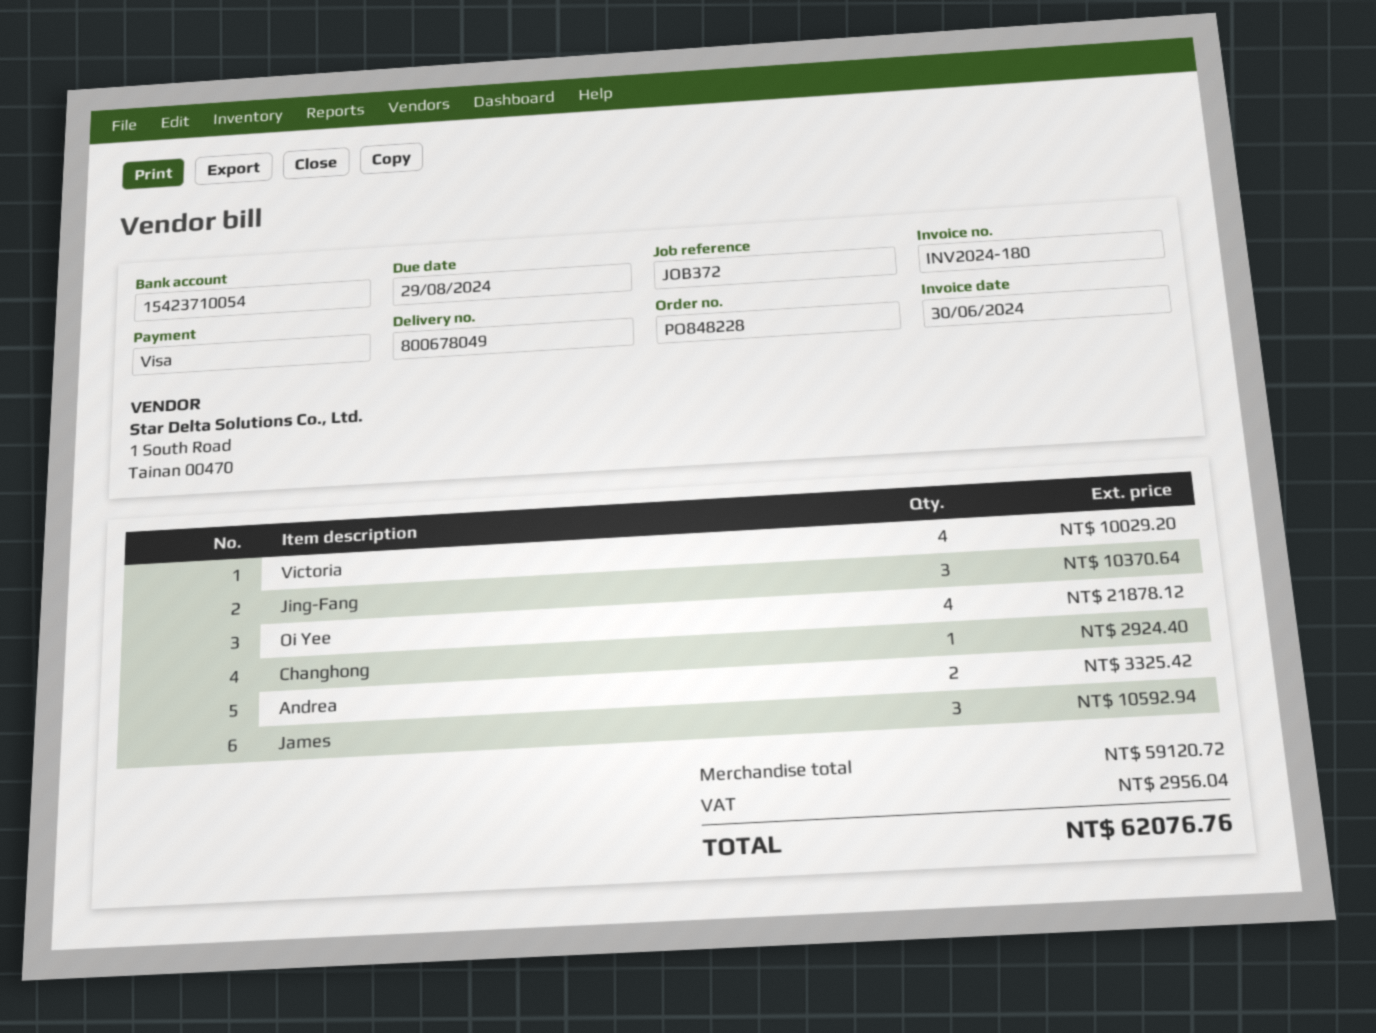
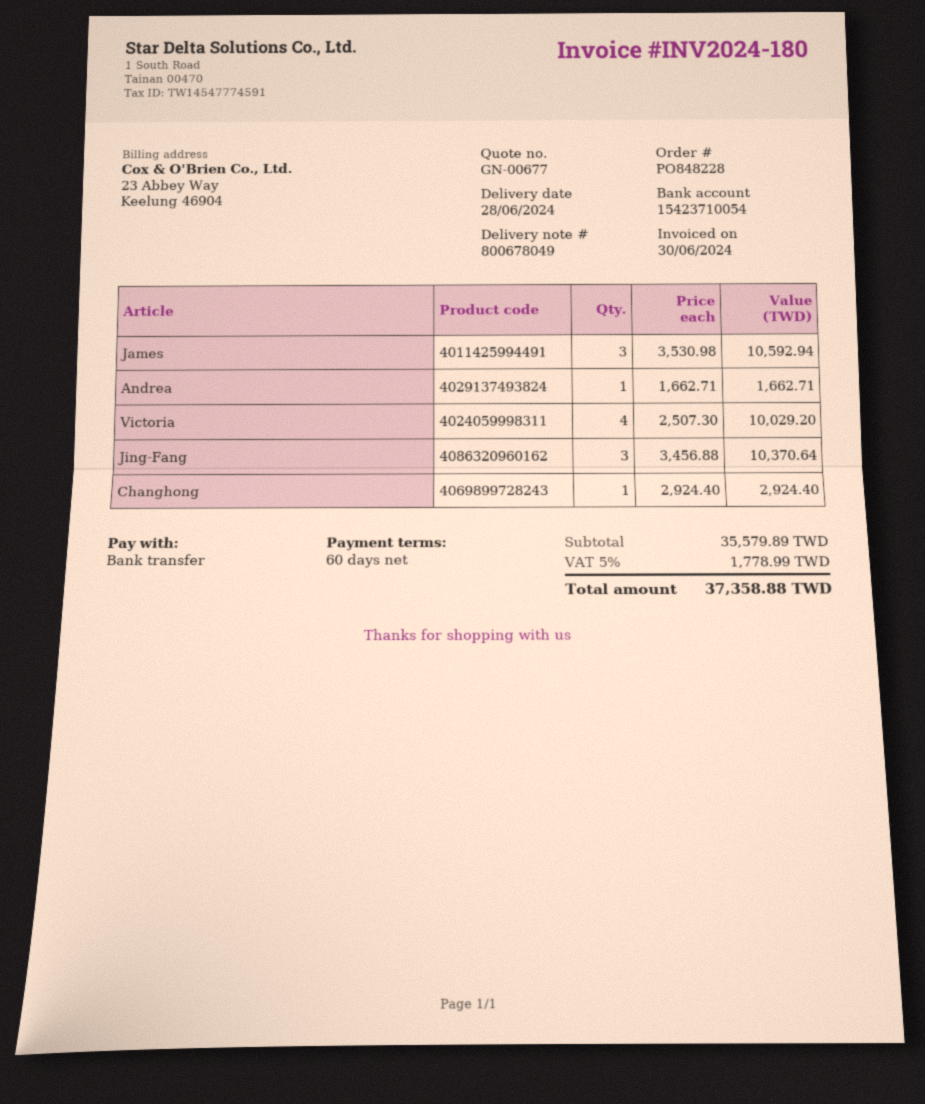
payment method: Visa -> bank transfer
Oi Yee: 4 for 21878.12 -> none
Andrea: 2 for 3325.42 -> 1 for 1662.71
subtotal: 59120.72 -> 35579.89
tax: 2956.04 -> 1778.99
total: 62076.76 -> 37358.88

